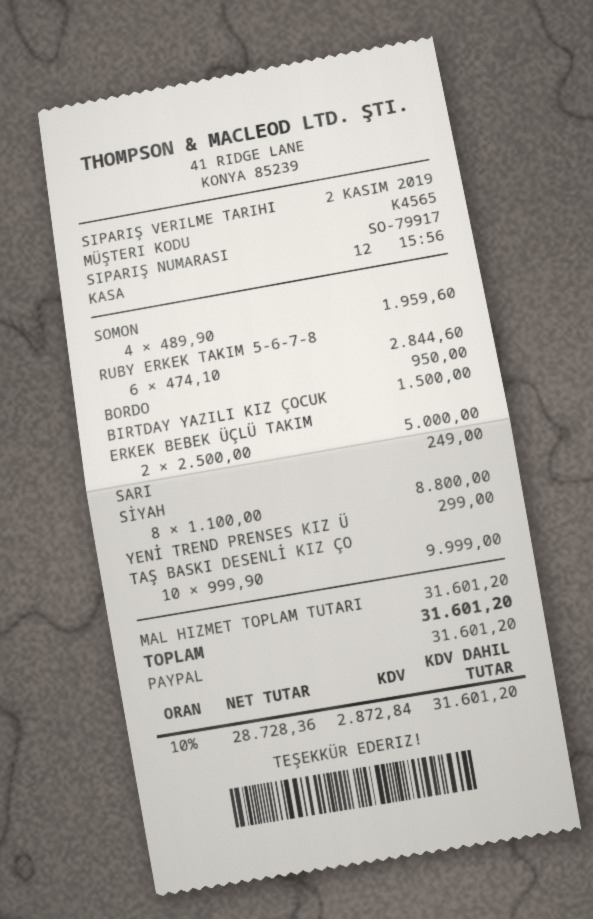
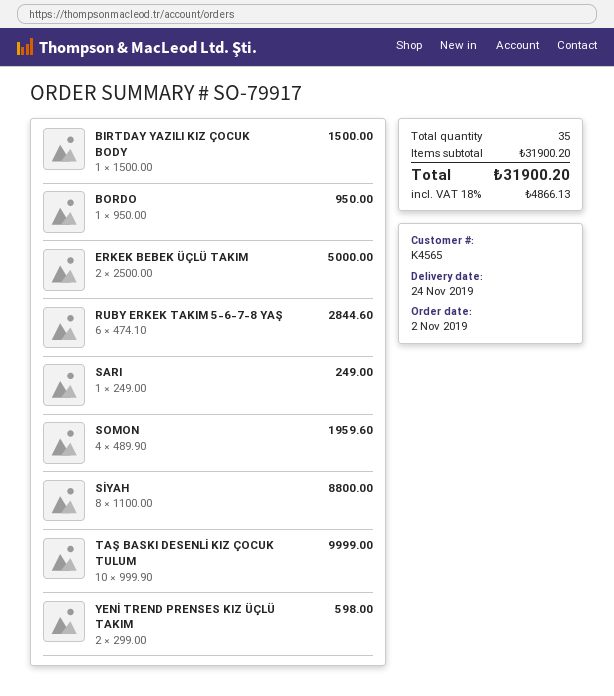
YENİ TREND PRENSES KIZ Ü: 1 x 299.00 = 299.00 -> 2 x 299.00 = 598.00
subtotal: 31601.20 -> 31900.20
tax: 10% = 2872.84 -> 18% = 4866.13
total: 31601.20 -> 31900.20

